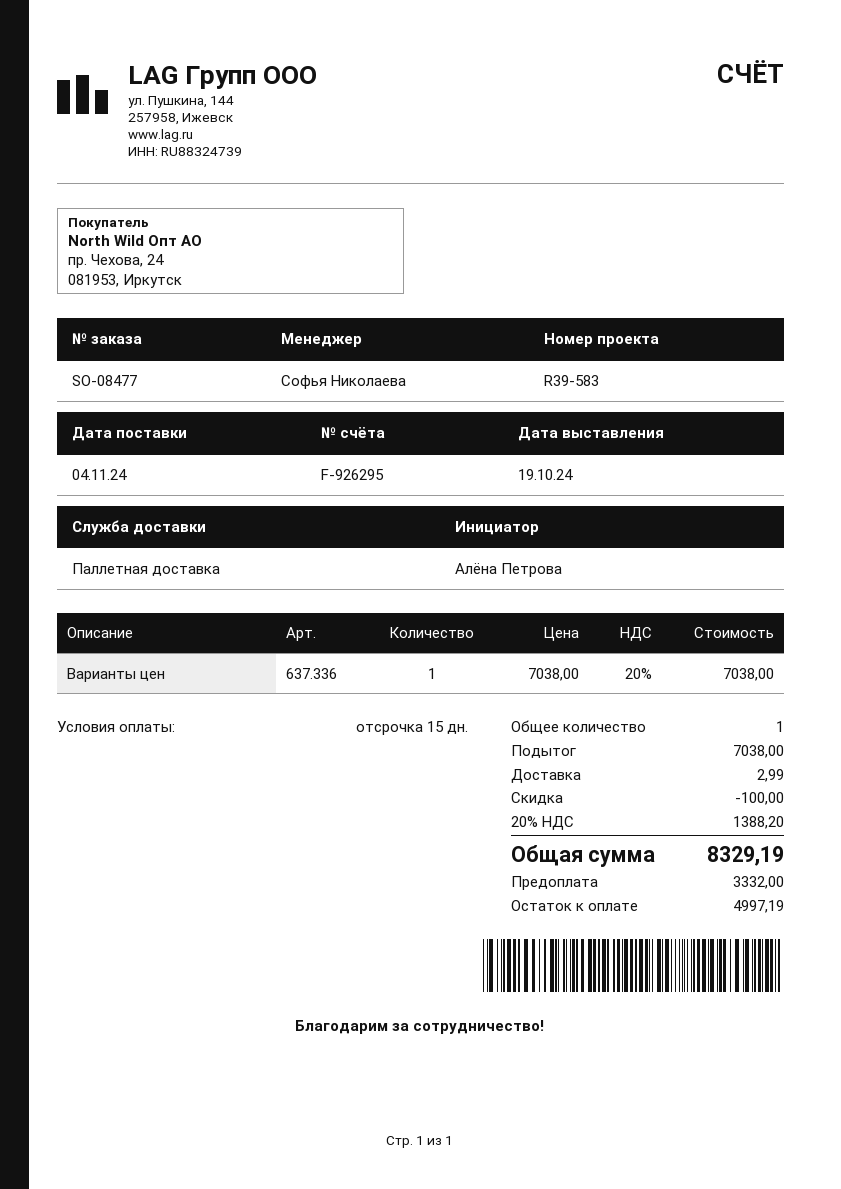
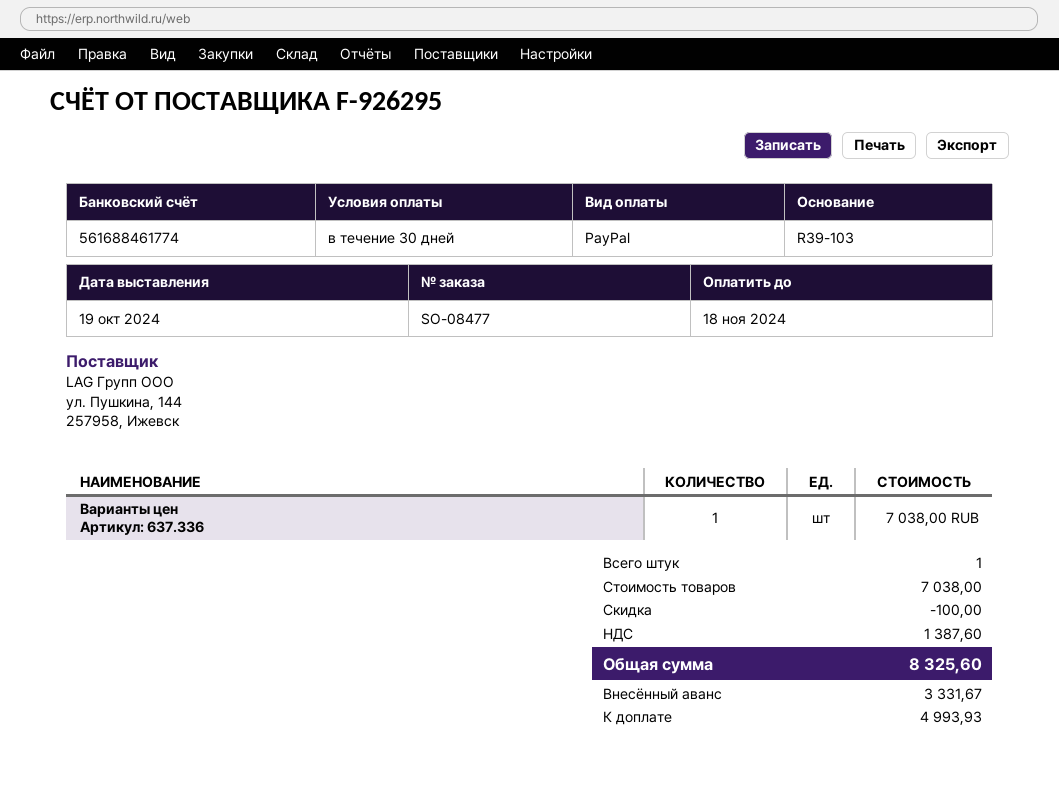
payment terms: 15 days -> 30 days
reference: R39-583 -> R39-103
shipping: 2.99 -> none
tax: 1388.20 -> 1387.60
total: 8329.19 -> 8325.60
deposit: 3332.00 -> 3331.67
balance: 4997.19 -> 4993.93

